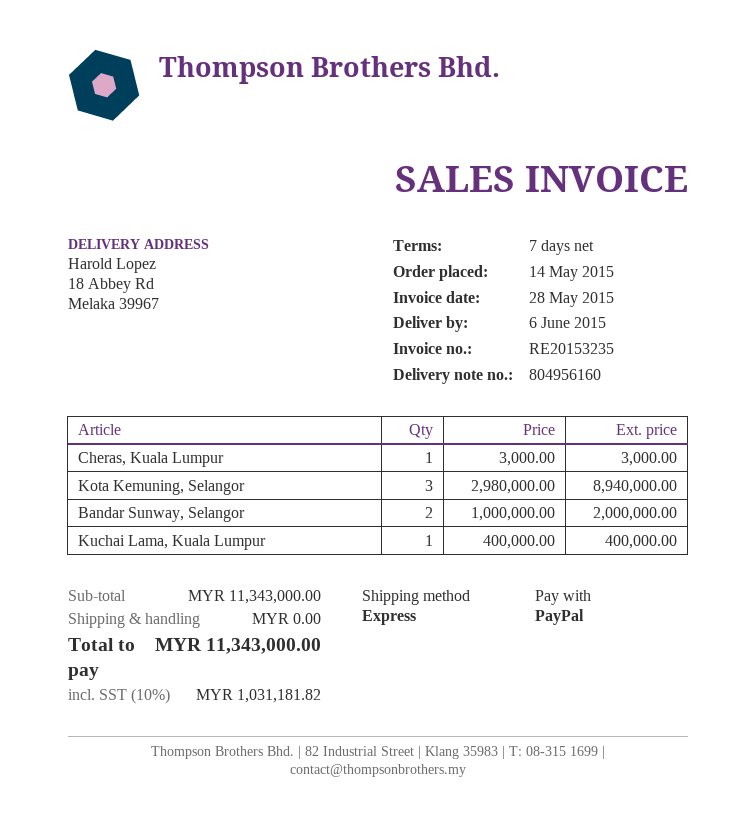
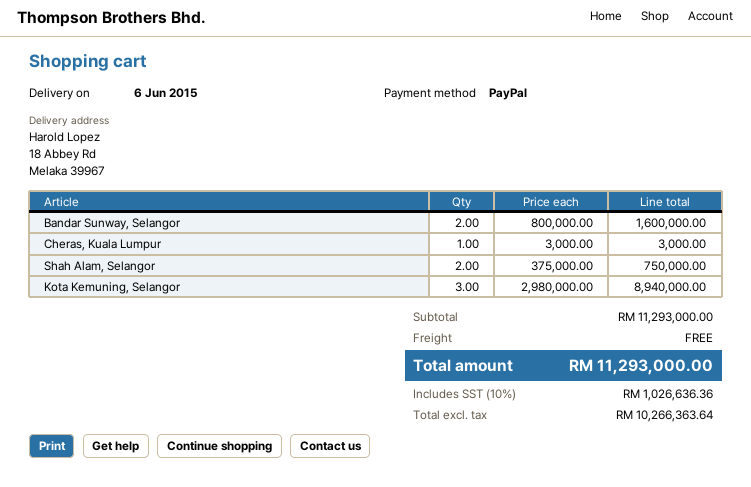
Bandar Sunway, Selangor: 2 x 1000000.00 = 2000000.00 -> 2 x 800000.00 = 1600000.00
Kuchai Lama, Kuala Lumpur: 1 x 400000.00 = 400000.00 -> none
Shah Alam, Selangor: none -> 2 x 375000.00 = 750000.00
subtotal: 11343000.00 -> 11293000.00
tax: 10% = 1031181.82 -> 10% = 1026636.36
total: 11343000.00 -> 11293000.00

